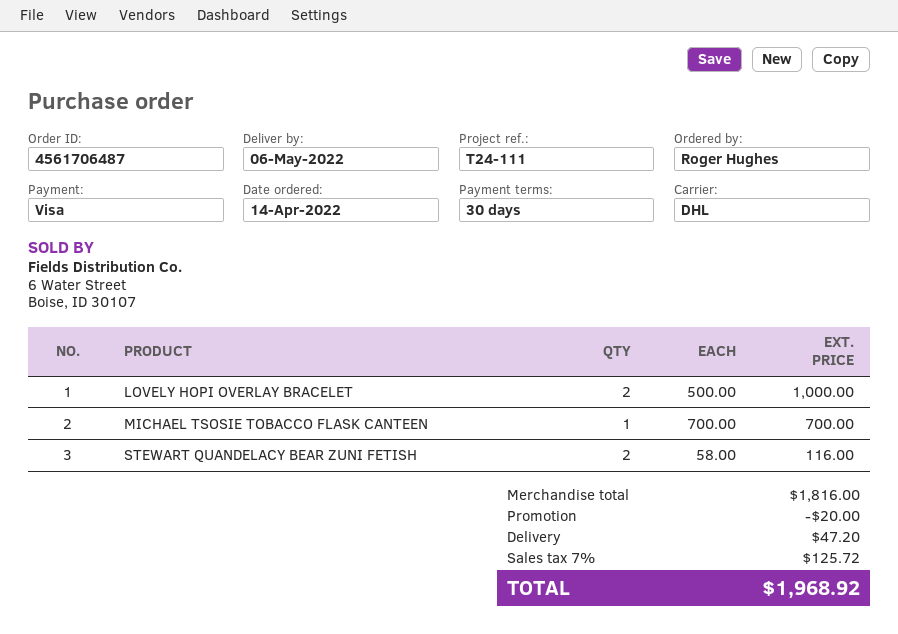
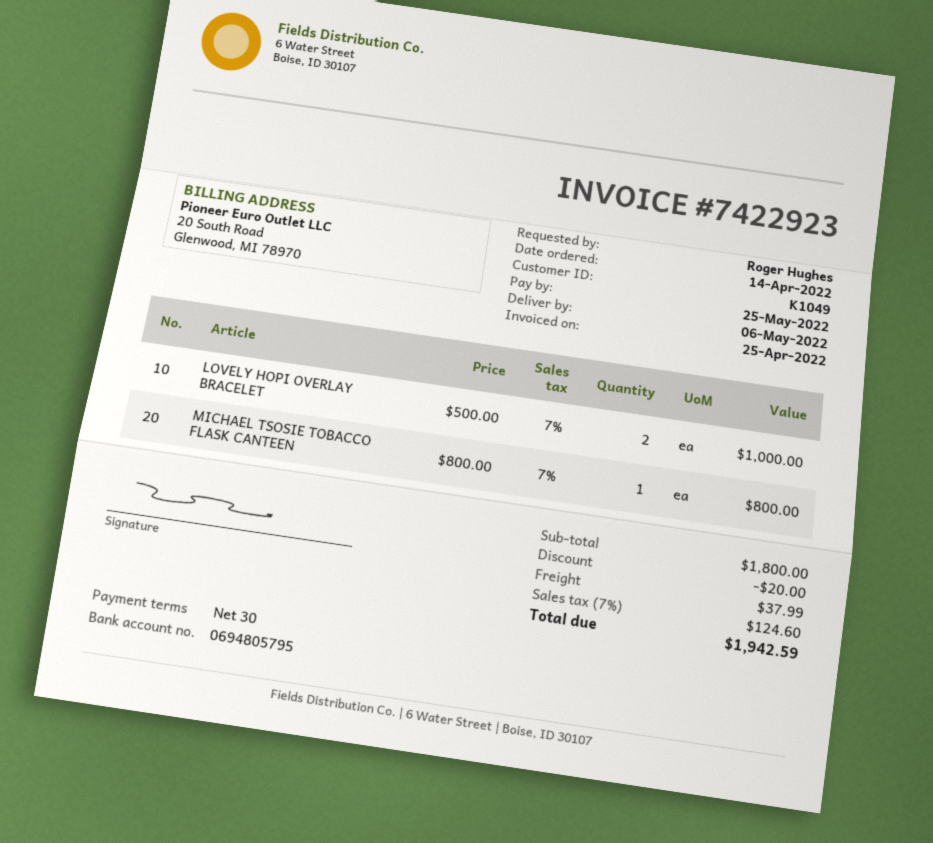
MICHAEL TSOSIE TOBACCO FLASK CANTEEN: 1 x 700.00 = 700.00 -> 1 x 800.00 = 800.00
STEWART QUANDELACY BEAR ZUNI FETISH: 2 x 58.00 = 116.00 -> none
subtotal: 1816.00 -> 1800.00
shipping: 47.20 -> 37.99
tax: 7% = 125.72 -> 7% = 124.60
total: 1968.92 -> 1942.59

